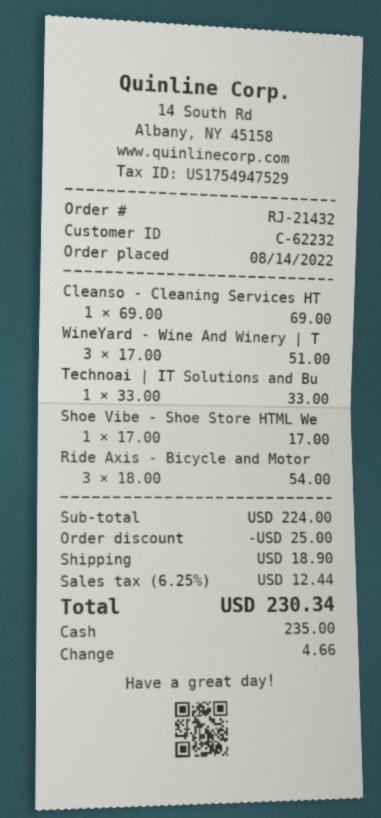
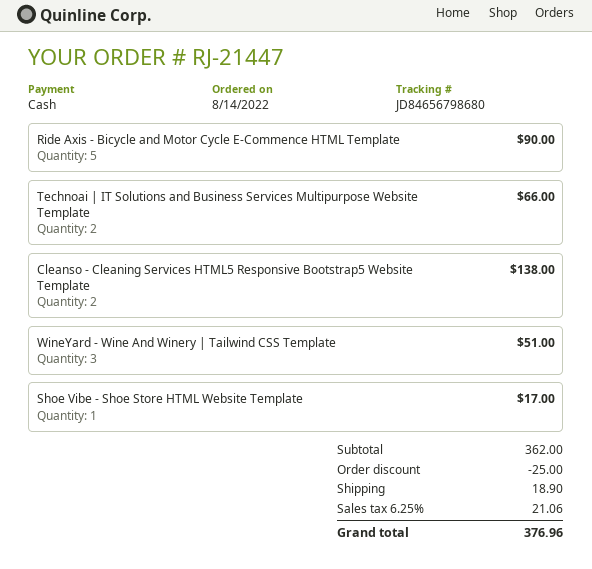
order number: RJ-21432 -> RJ-21447
Cleanso - Cleaning Services HT: 1 for 69.00 -> 2 for 138.00
Technoai | IT Solutions and Bu: 1 for 33.00 -> 2 for 66.00
Ride Axis - Bicycle and Motor: 3 for 54.00 -> 5 for 90.00
subtotal: 224.00 -> 362.00
tax: 6.25% = 12.44 -> 6.25% = 21.06
total: 230.34 -> 376.96

